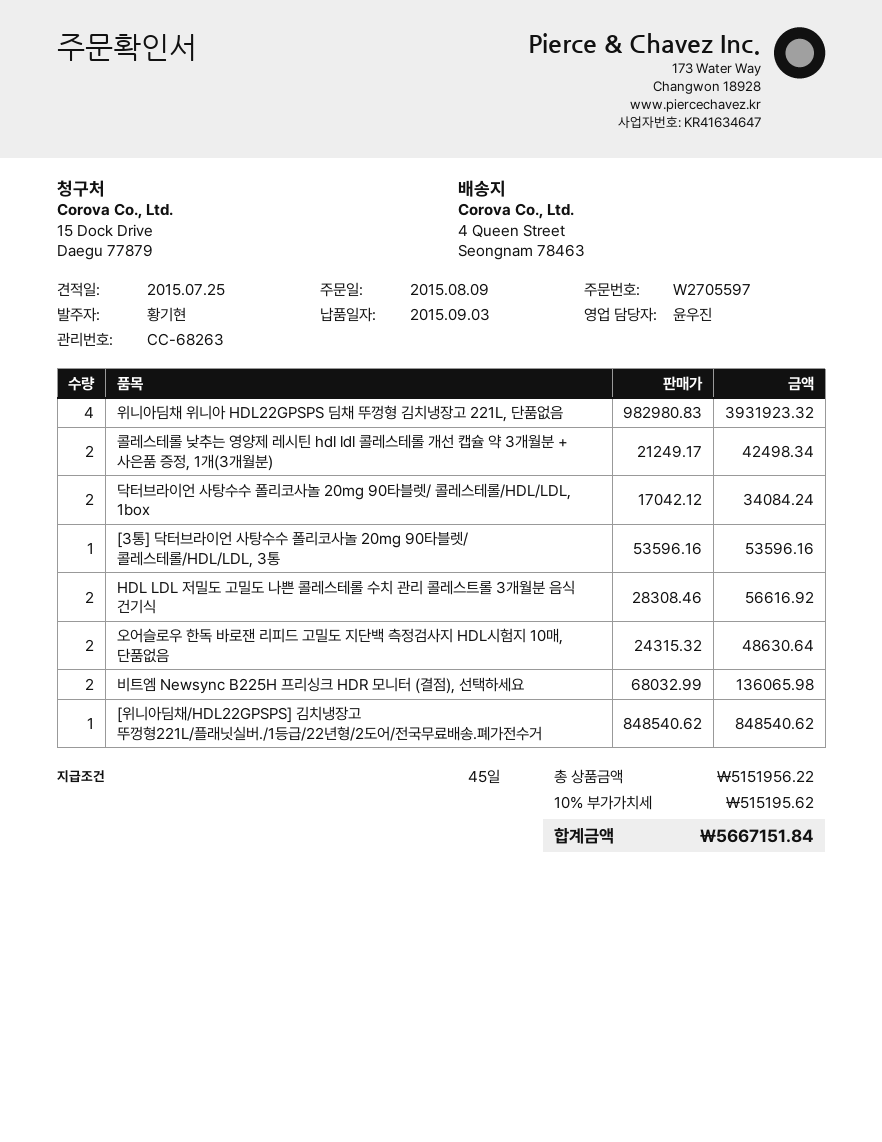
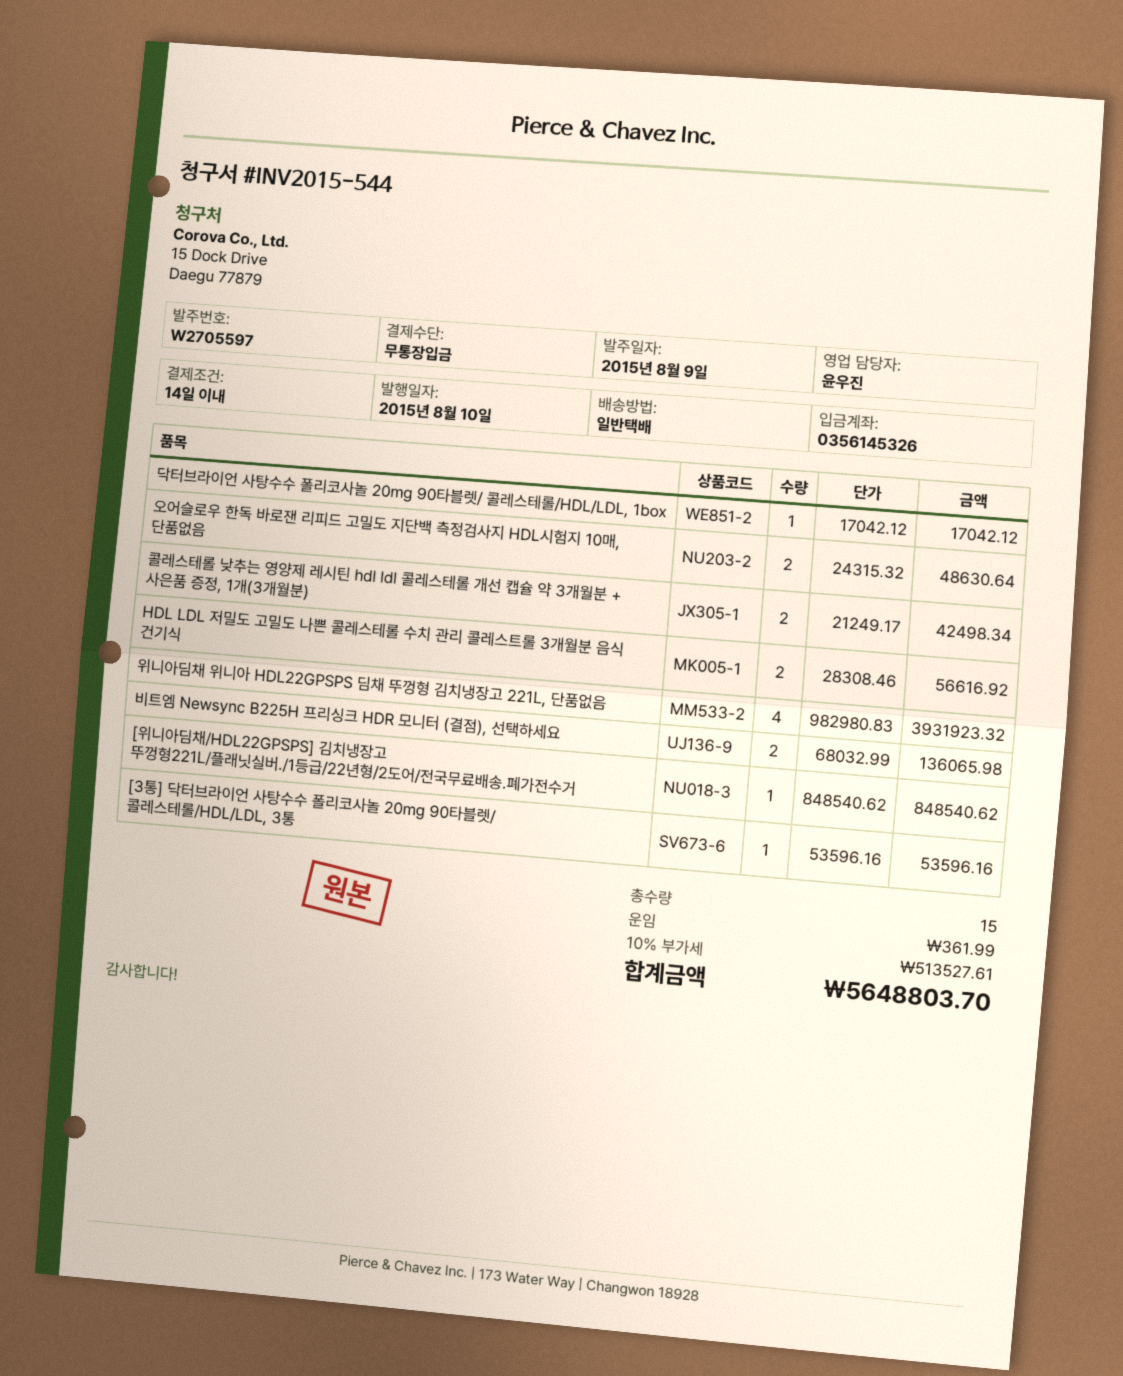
payment terms: 45 days -> 14 days
닥터브라이언 사탕수수 폴리코사놀 20mg 90타블렛/ 콜레스테롤/HDL/LDL, 1box: 2 x 17042.12 = 34084.24 -> 1 x 17042.12 = 17042.12
shipping: none -> 361.99
tax: 10% = 515195.62 -> 10% = 513527.61
total: 5667151.84 -> 5648803.70

